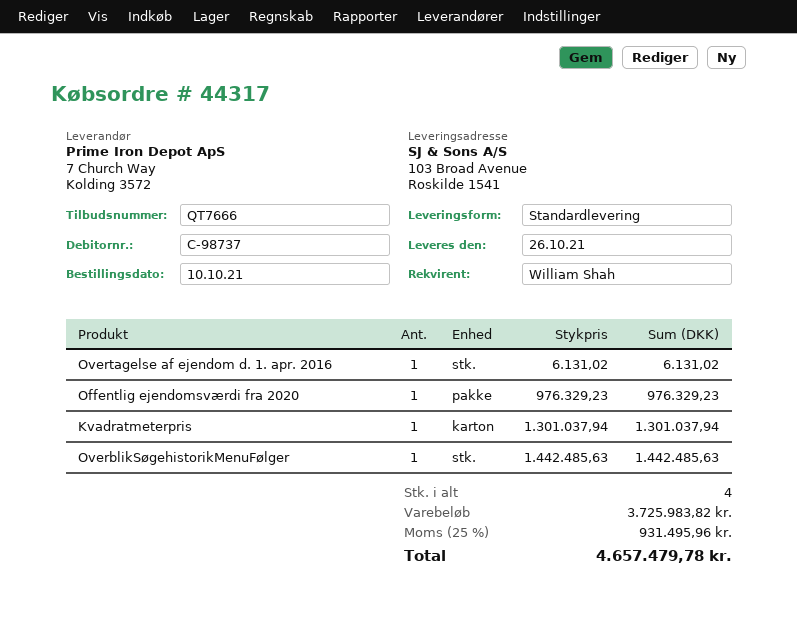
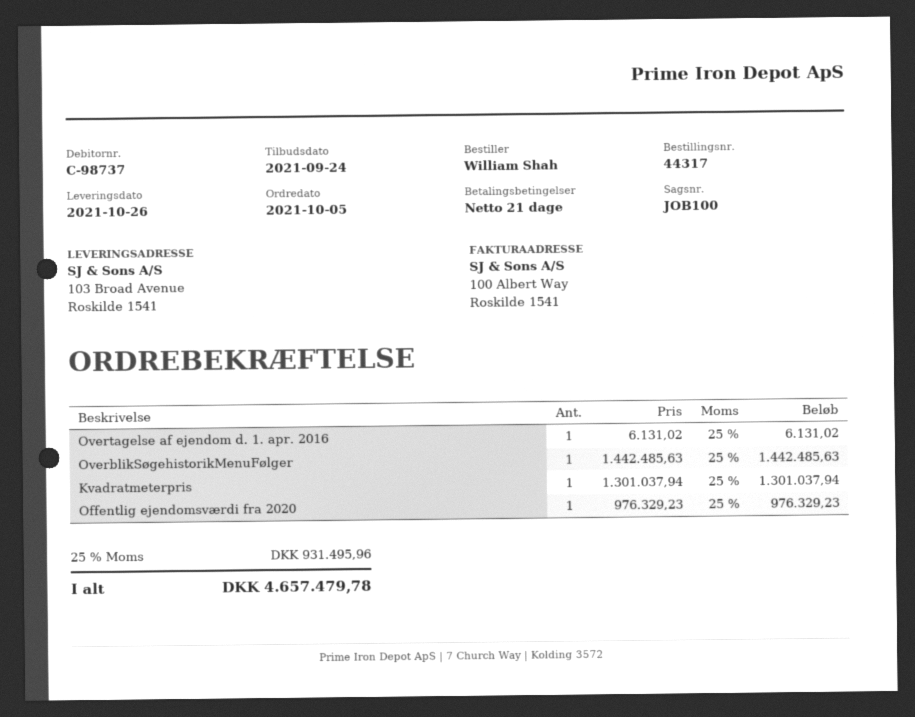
order date: 2021-10-10 -> 2021-10-05

